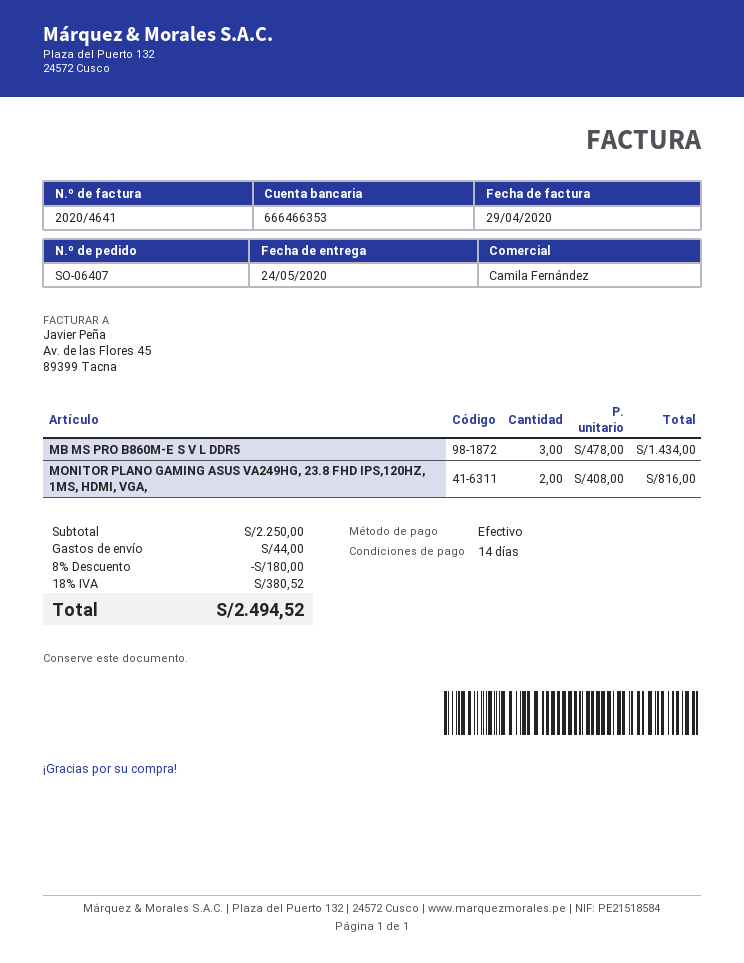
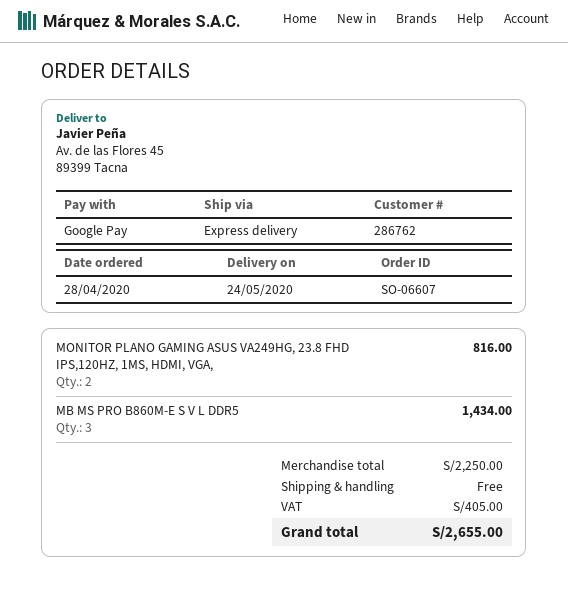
order number: SO-06407 -> SO-06607
payment method: cash -> Google Pay
discount: 8% = 180.00 -> none
shipping: 44.00 -> 0.00
tax: 380.52 -> 405.00
total: 2494.52 -> 2655.00

